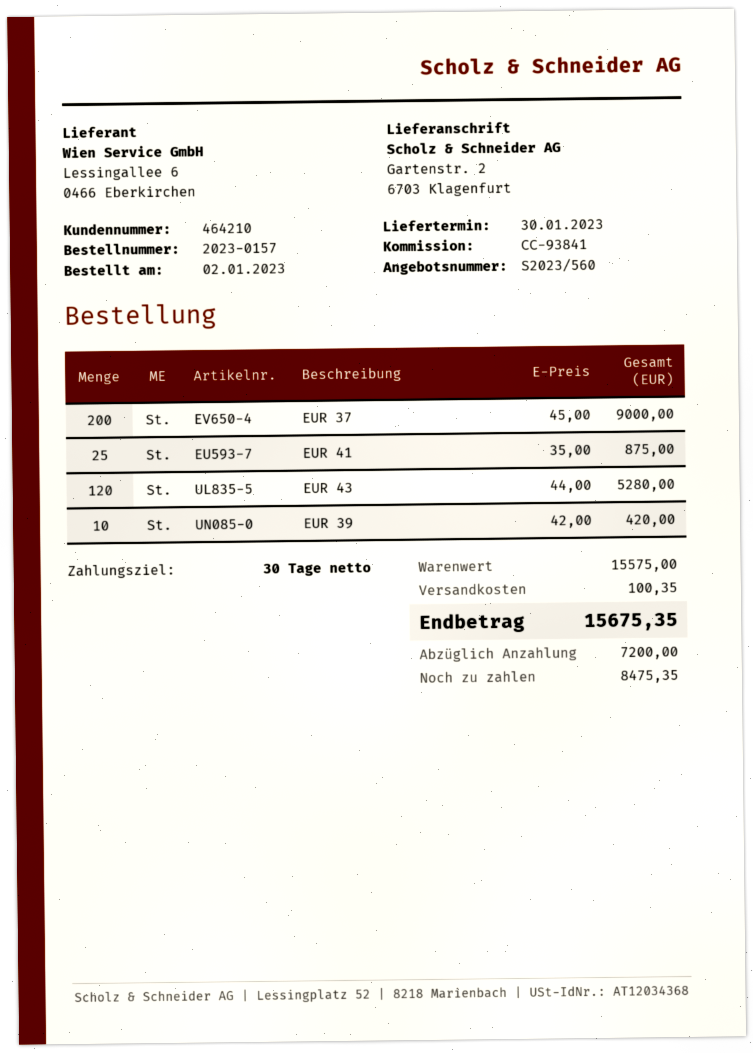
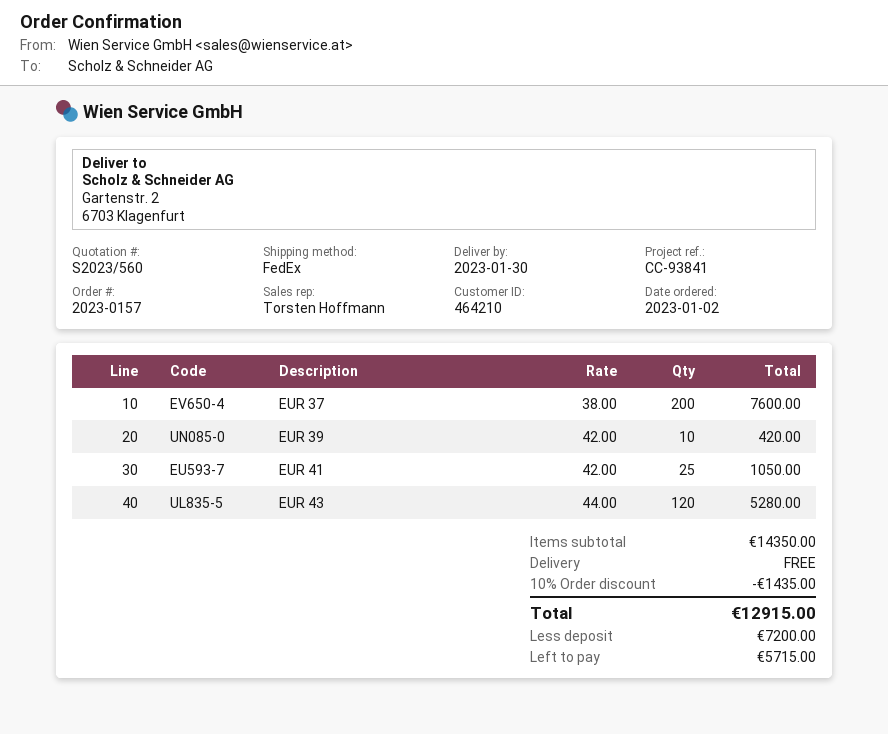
EUR 37: 200 x 45.00 = 9000.00 -> 200 x 38.00 = 7600.00
EUR 41: 25 x 35.00 = 875.00 -> 25 x 42.00 = 1050.00
subtotal: 15575.00 -> 14350.00
discount: none -> 10% = 1435.00
shipping: 100.35 -> 0.00
total: 15675.35 -> 12915.00
balance: 8475.35 -> 5715.00

